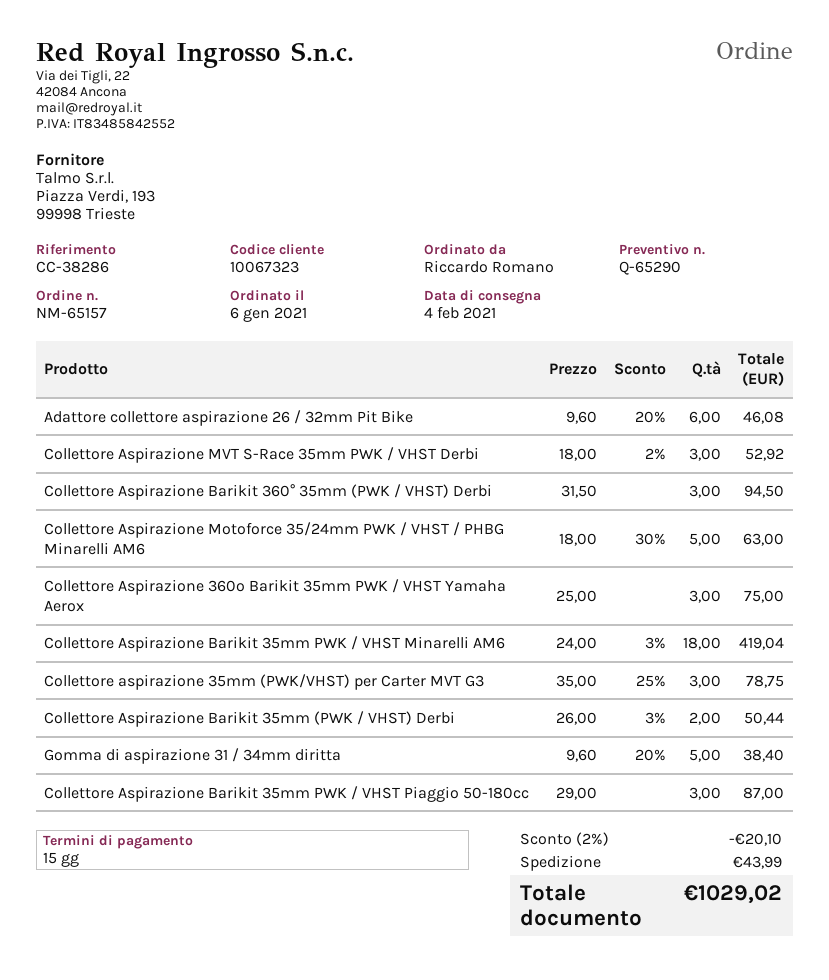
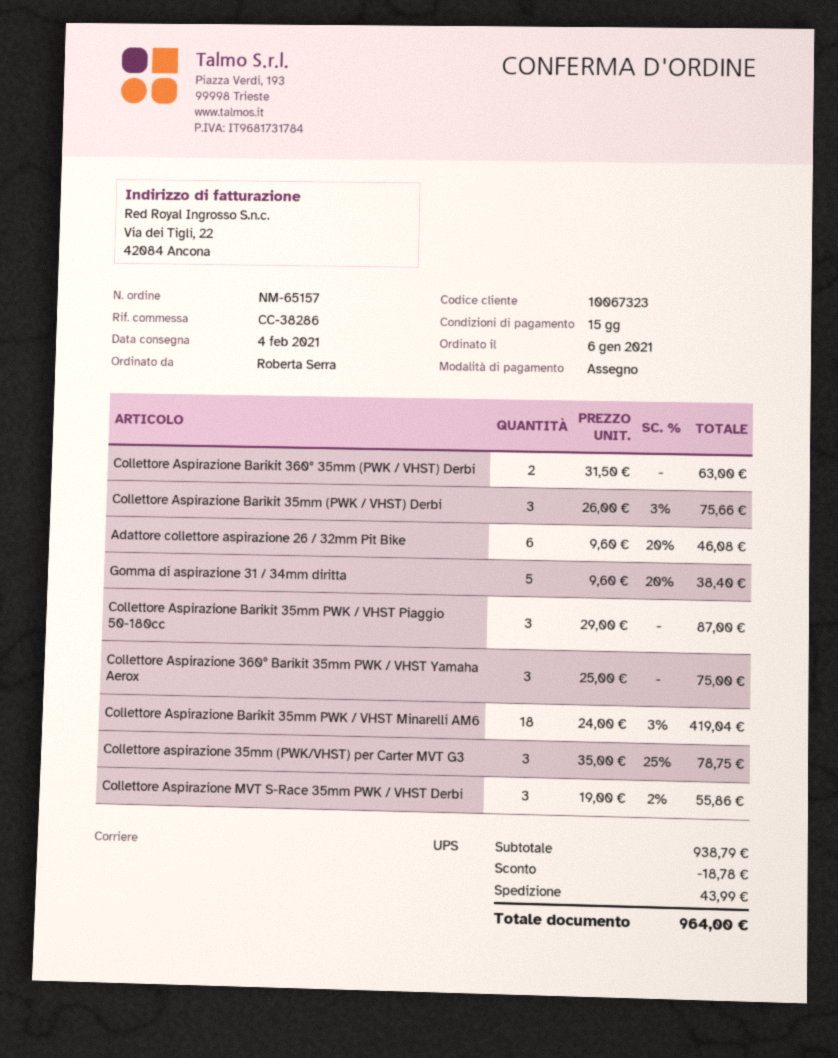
ordered by: Riccardo Romano -> Roberta Serra
Collettore Aspirazione MVT S-Race 35mm PWK / VHST Derbi: 3 x 18.00 - 2% = 52.92 -> 3 x 19.00 - 2% = 55.86
Collettore Aspirazione Barikit 360° 35mm (PWK / VHST) Derbi: 3 x 31.50 = 94.50 -> 2 x 31.50 = 63.00
Collettore Aspirazione Motoforce 35/24mm PWK / VHST / PHBG Minarelli AM6: 5 x 18.00 - 30% = 63.00 -> none
Collettore Aspirazione Barikit 35mm (PWK / VHST) Derbi: 2 x 26.00 - 3% = 50.44 -> 3 x 26.00 - 3% = 75.66
discount: 20.10 -> 18.78
total: 1029.02 -> 964.00

